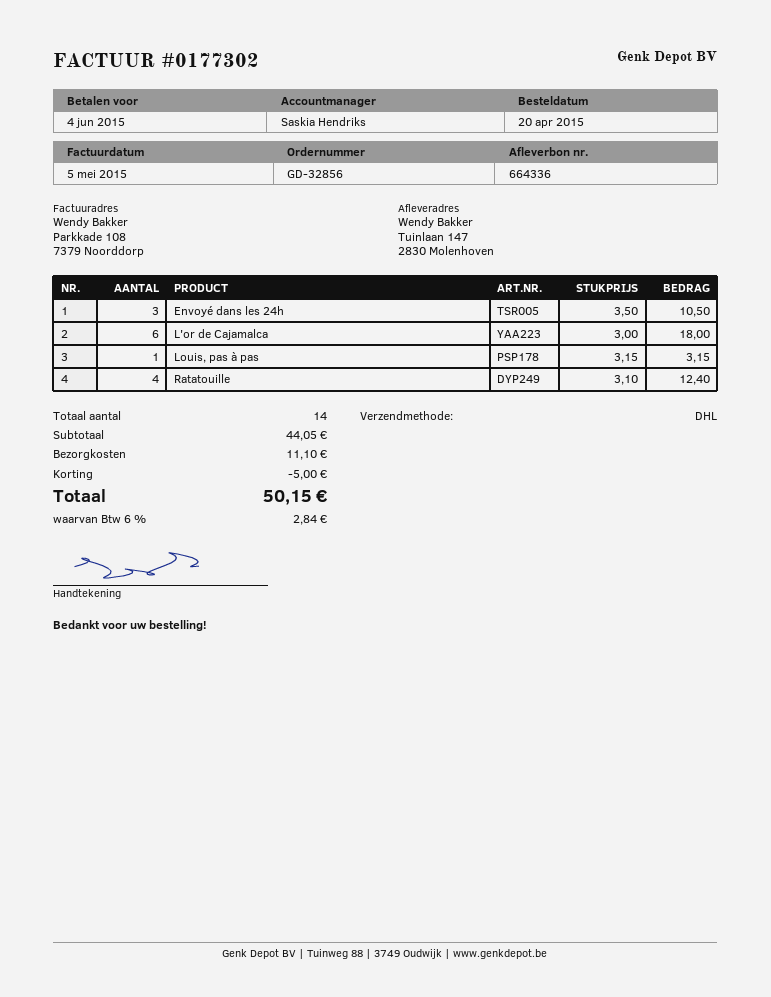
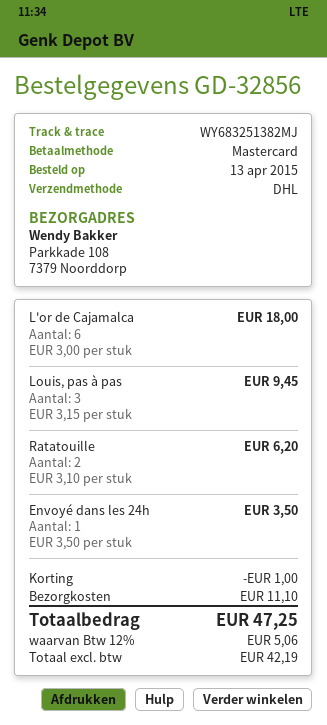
order date: 2015-04-20 -> 2015-04-13
ship to: Tuinlaan 147, 2830 Molenhoven -> Parkkade 108, 7379 Noorddorp
Envoyé dans les 24h: 3 x 3.50 = 10.50 -> 1 x 3.50 = 3.50
Louis, pas à pas: 1 x 3.15 = 3.15 -> 3 x 3.15 = 9.45
Ratatouille: 4 x 3.10 = 12.40 -> 2 x 3.10 = 6.20
discount: 5.00 -> 1.00
tax: 6% = 2.84 -> 12% = 5.06
total: 50.15 -> 47.25

